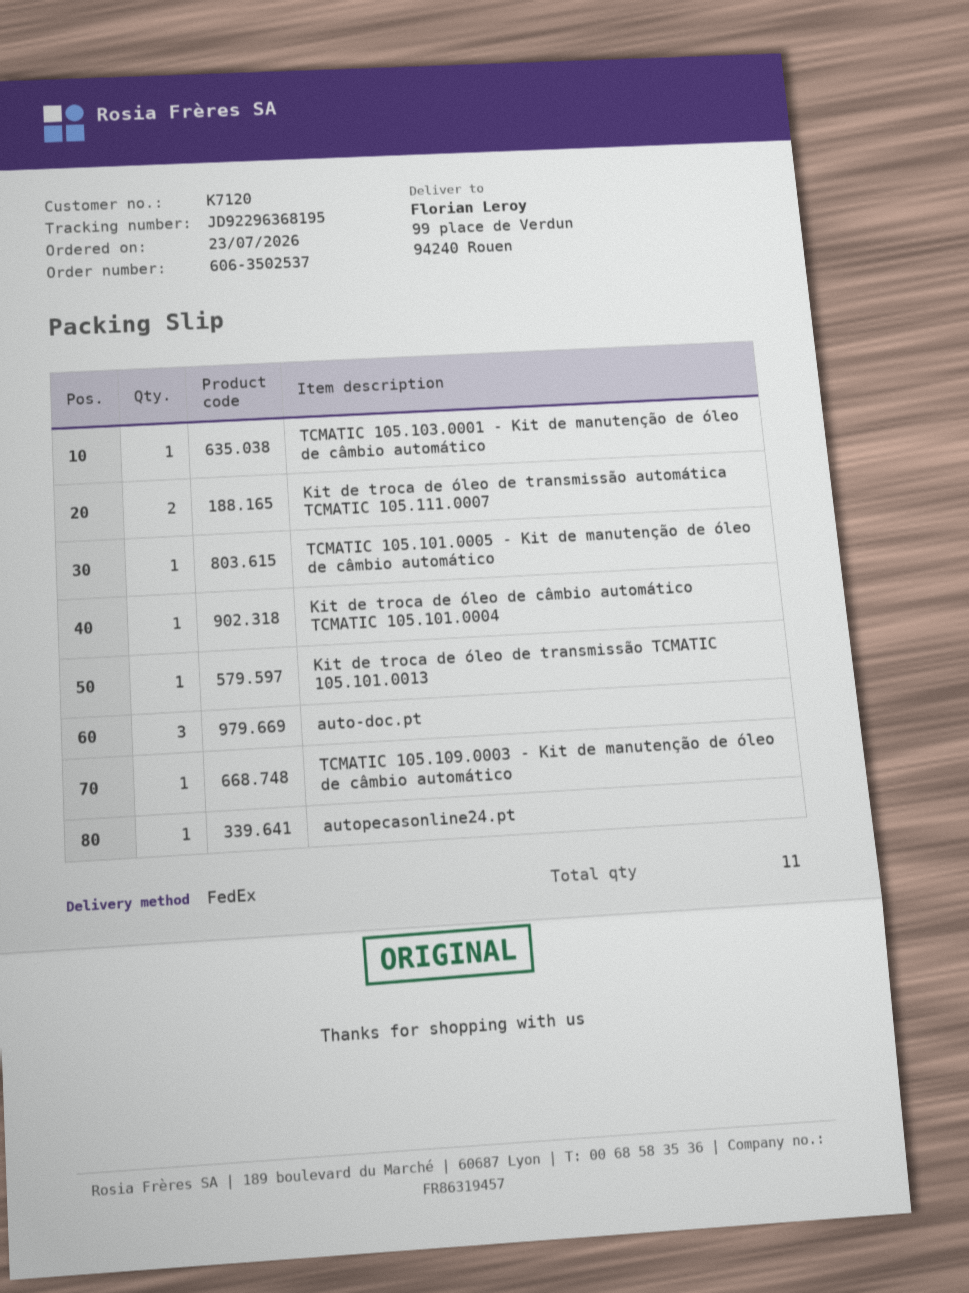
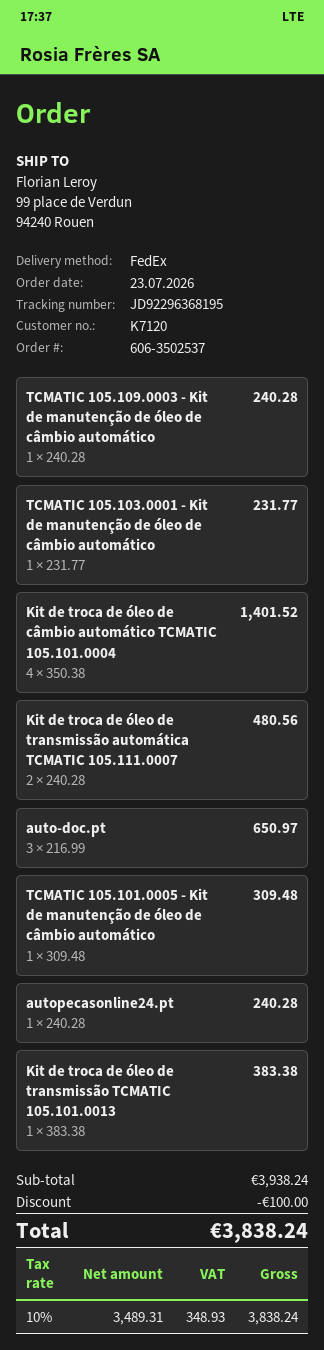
Kit de troca de óleo de câmbio automático TCMATIC 105.101.0004: 1 -> 4

